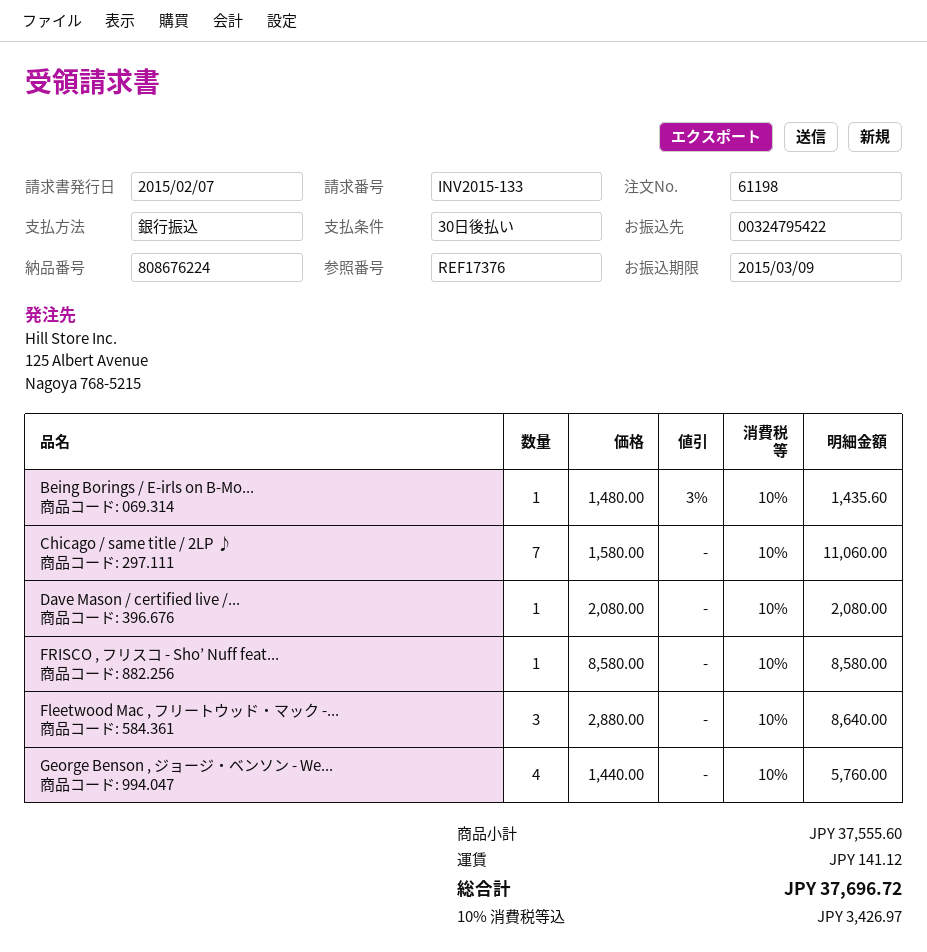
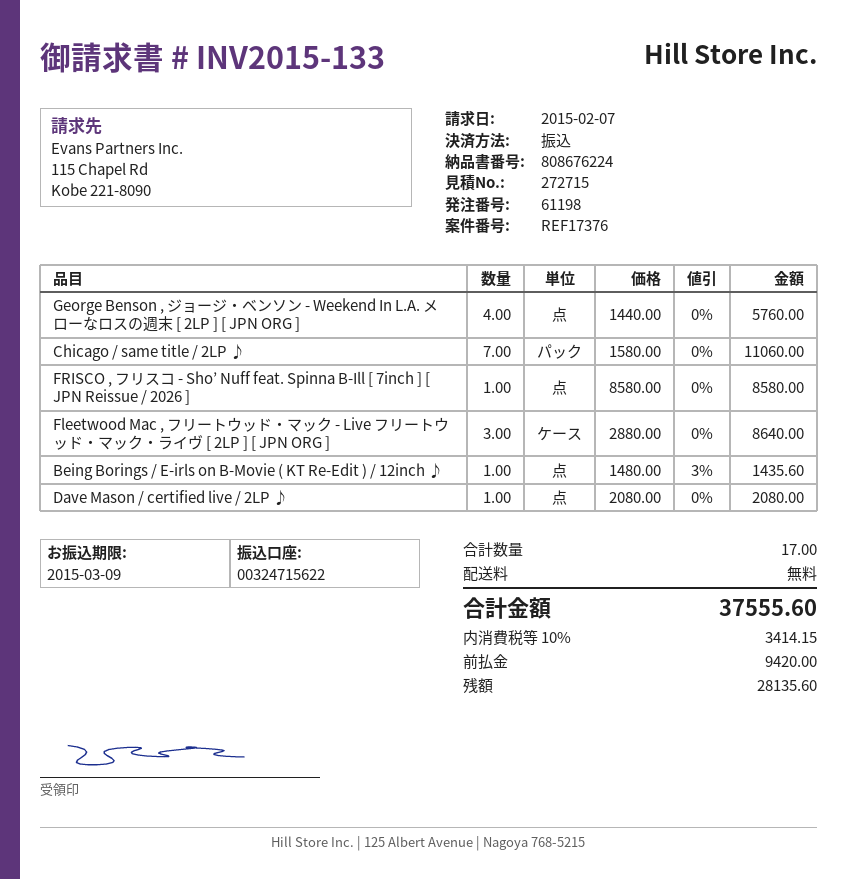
bank account: 00324795422 -> 00324715622
shipping: 141.12 -> 0.00
tax: 10% = 3426.97 -> 10% = 3414.15
total: 37696.72 -> 37555.60

